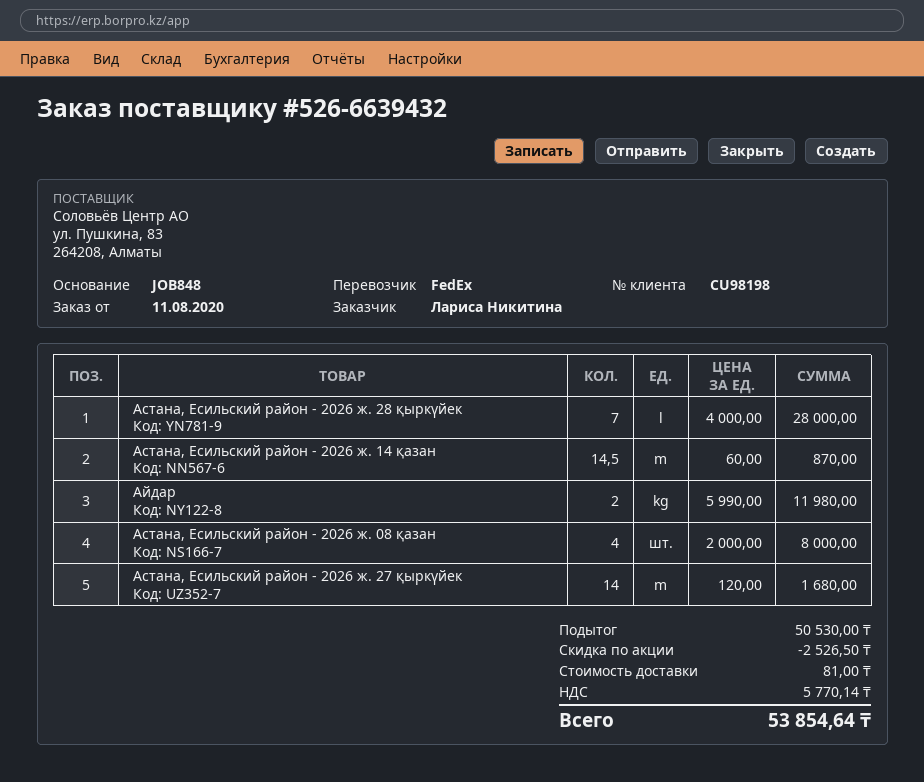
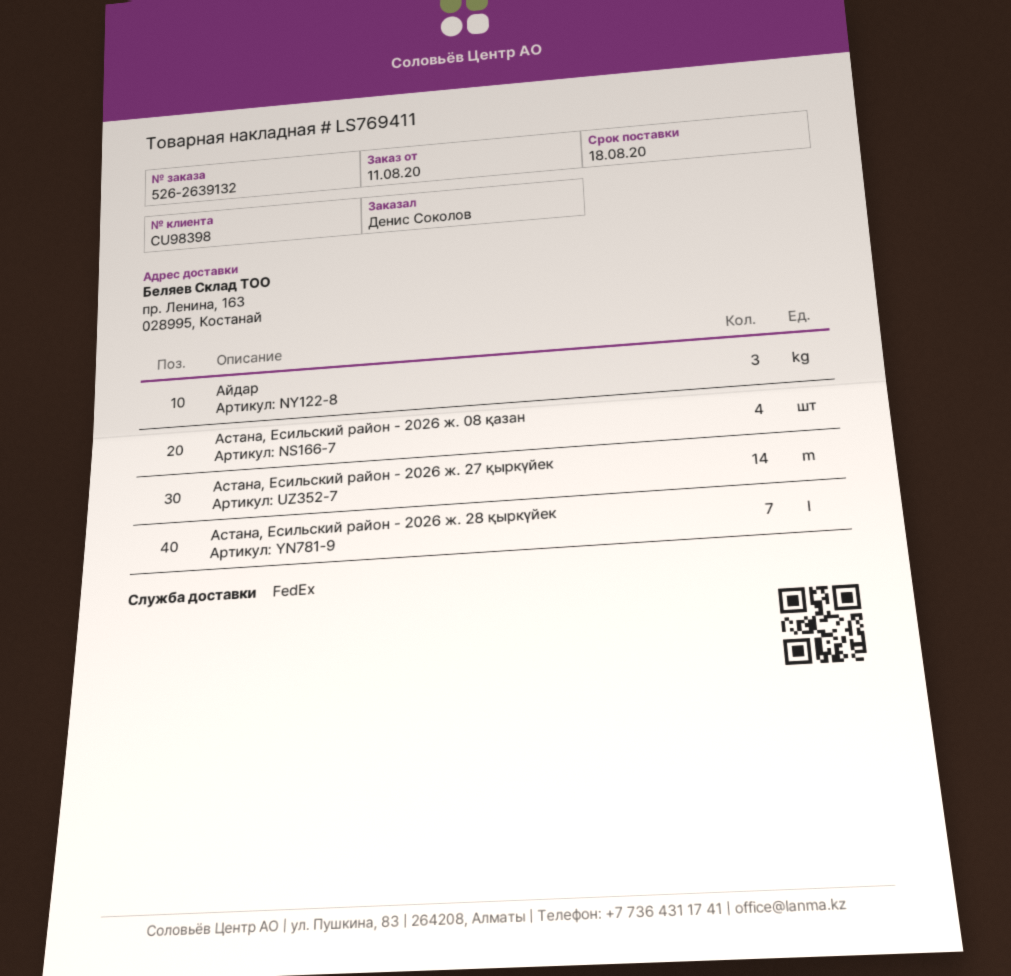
order number: 526-6639432 -> 526-2639132
customer number: CU98198 -> CU98398
ordered by: Лариса Никитина -> Денис Соколов
Астана, Есильский район - 2026 ж. 14 қазан: 14.5 -> none
Айдар: 2 -> 3

